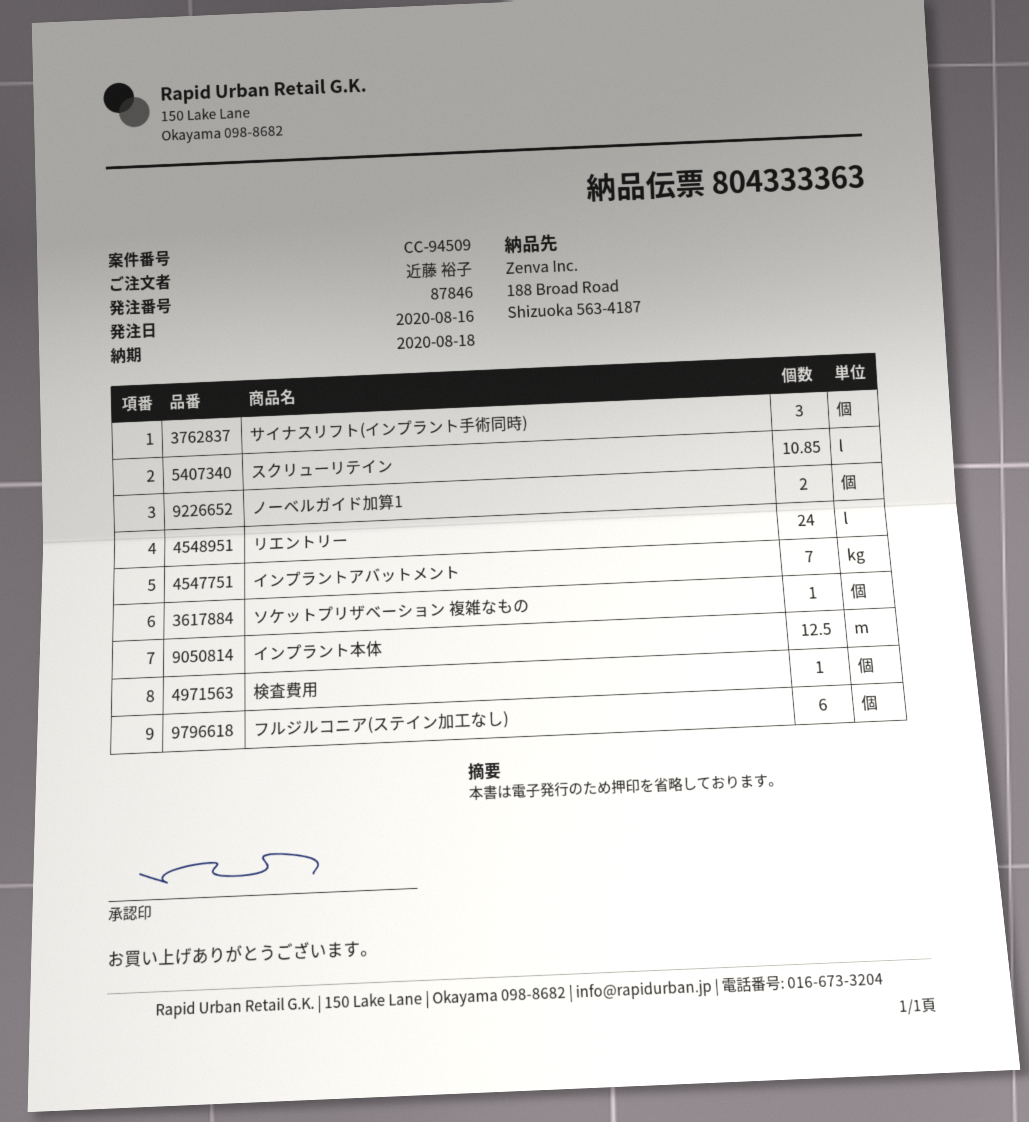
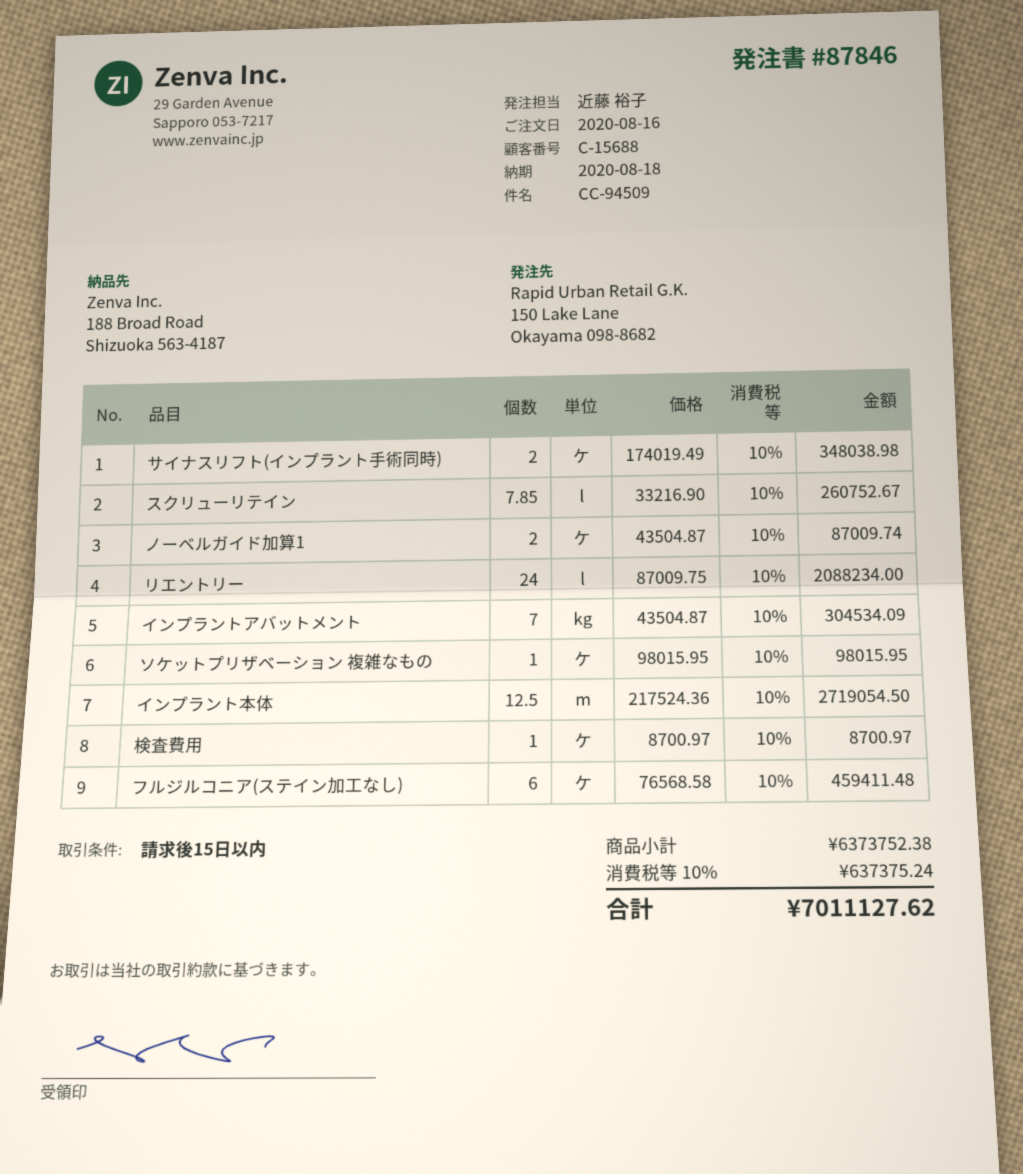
サイナスリフト(インプラント手術同時): 3 -> 2
スクリューリテイン: 10.85 -> 7.85

